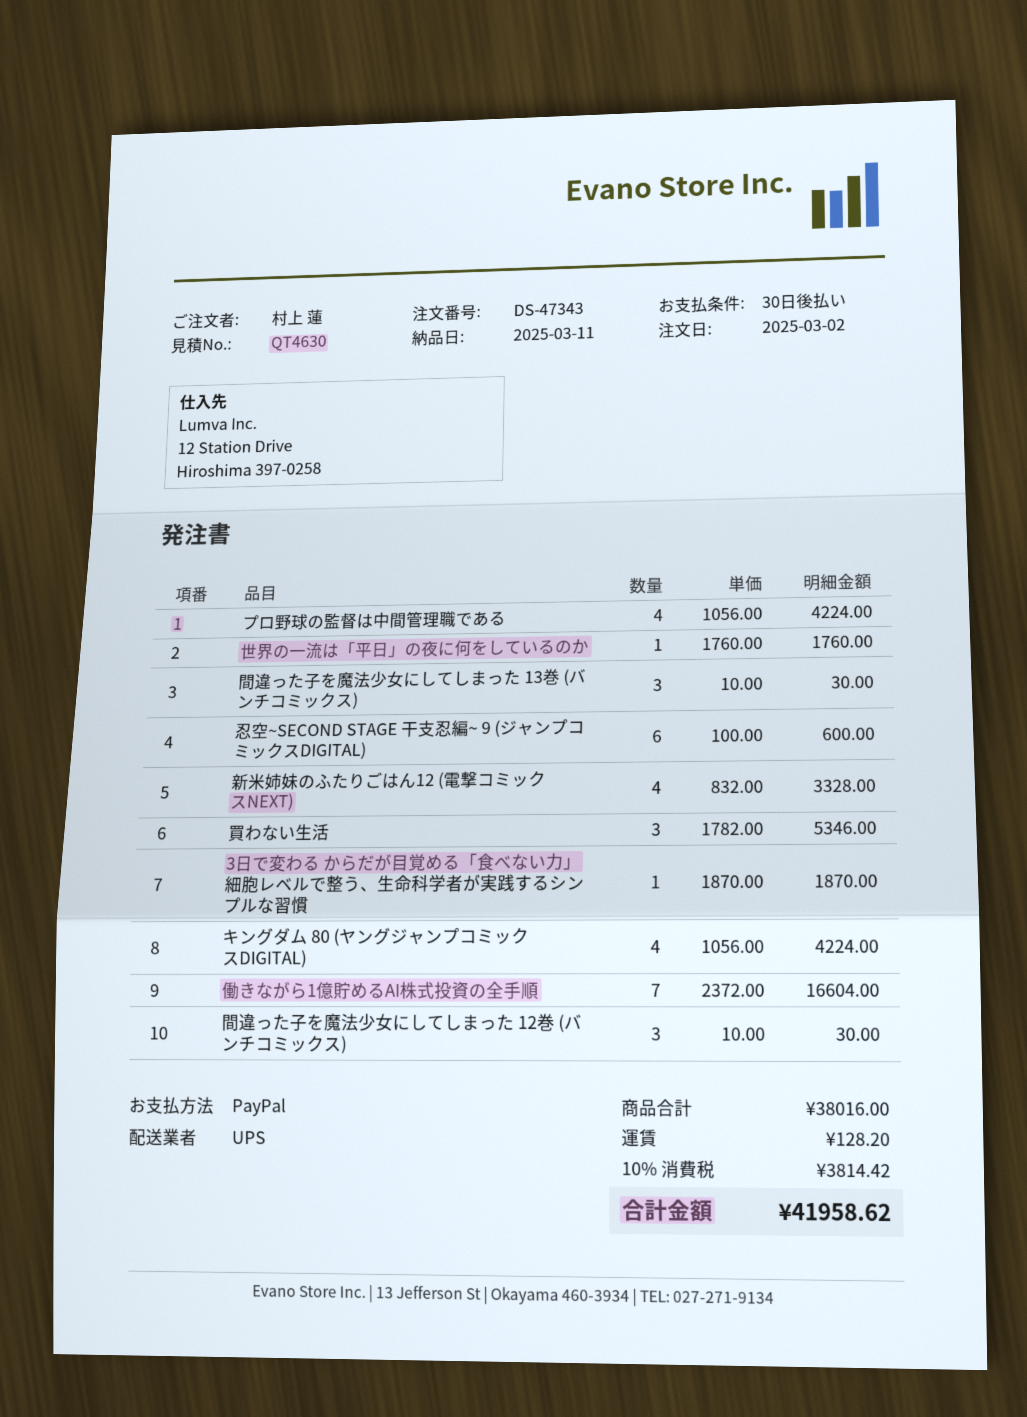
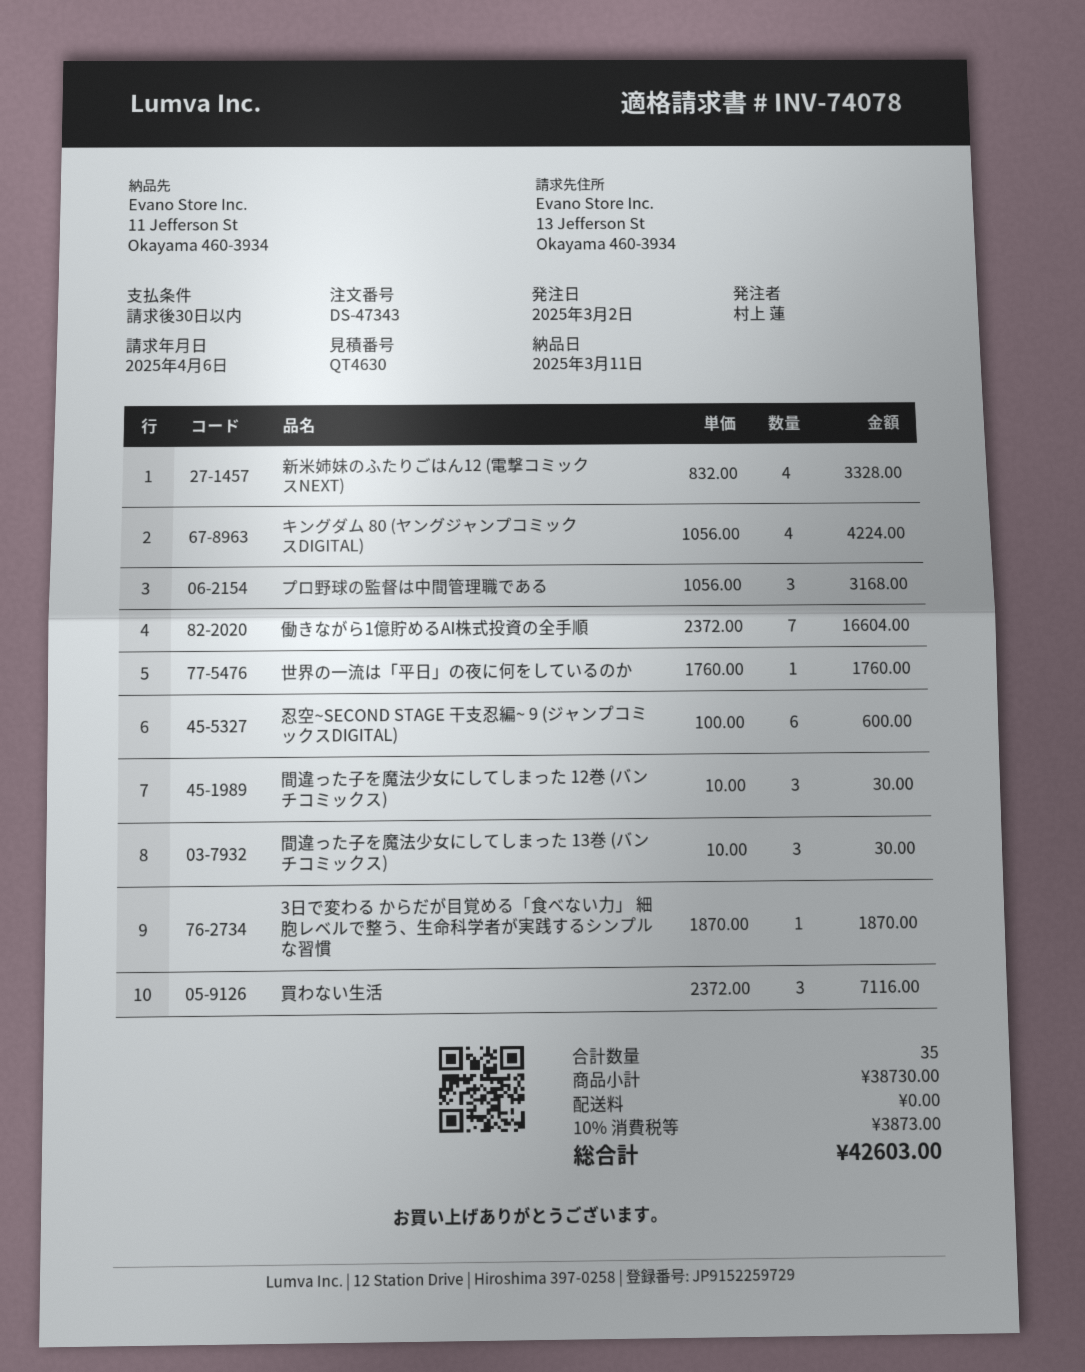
プロ野球の監督は中間管理職である: 4 x 1056.00 = 4224.00 -> 3 x 1056.00 = 3168.00
買わない生活: 3 x 1782.00 = 5346.00 -> 3 x 2372.00 = 7116.00
subtotal: 38016.00 -> 38730.00
shipping: 128.20 -> 0.00
tax: 10% = 3814.42 -> 10% = 3873.00
total: 41958.62 -> 42603.00

